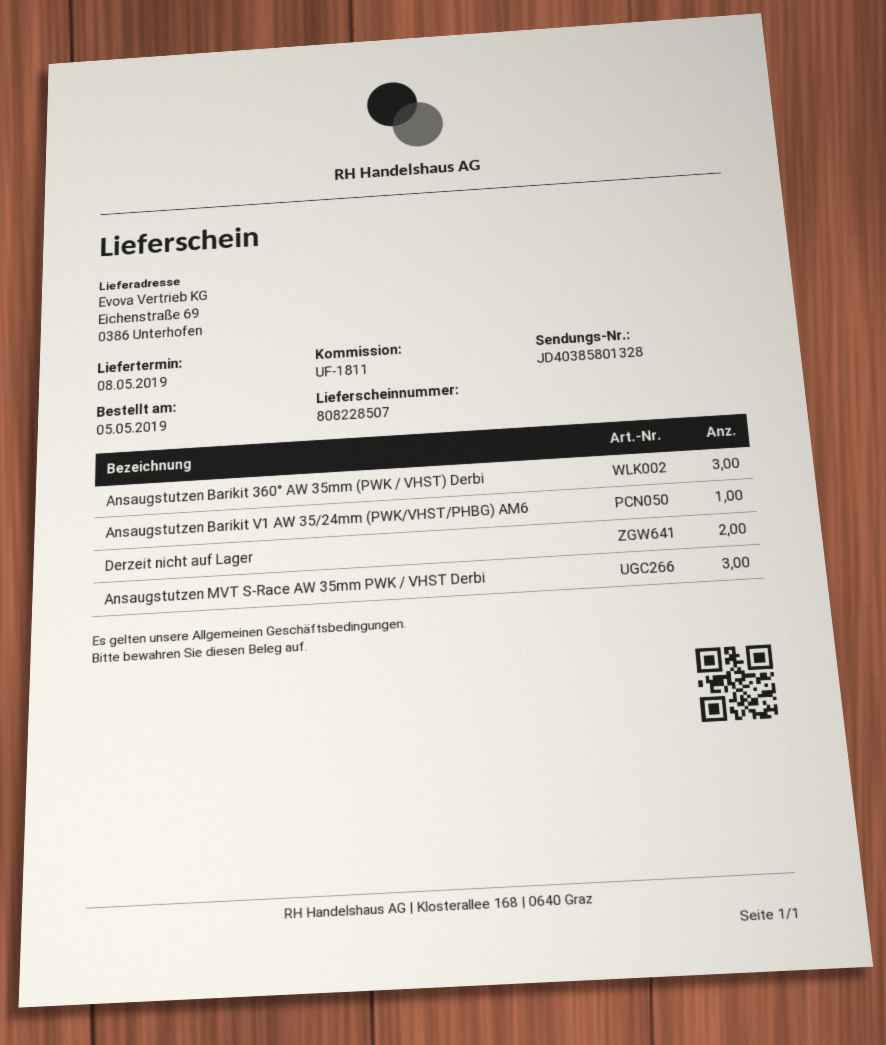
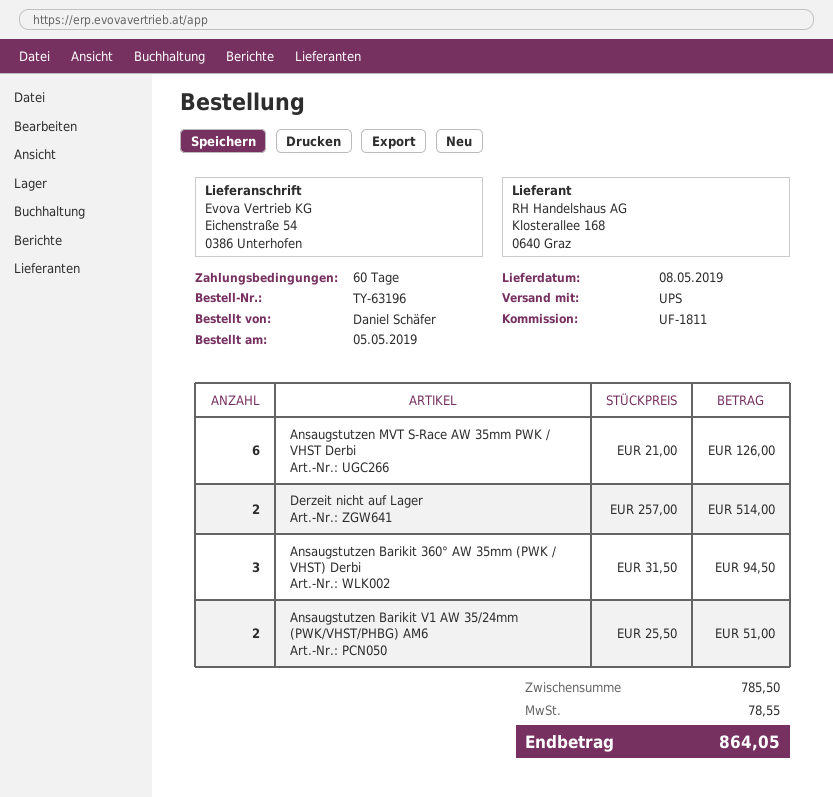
ship to: Eichenstraße 69, 0386 Unterhofen -> Eichenstraße 54, 0386 Unterhofen
Ansaugstutzen Barikit V1 AW 35/24mm (PWK/VHST/PHBG) AM6: 1 -> 2
Ansaugstutzen MVT S-Race AW 35mm PWK / VHST Derbi: 3 -> 6

